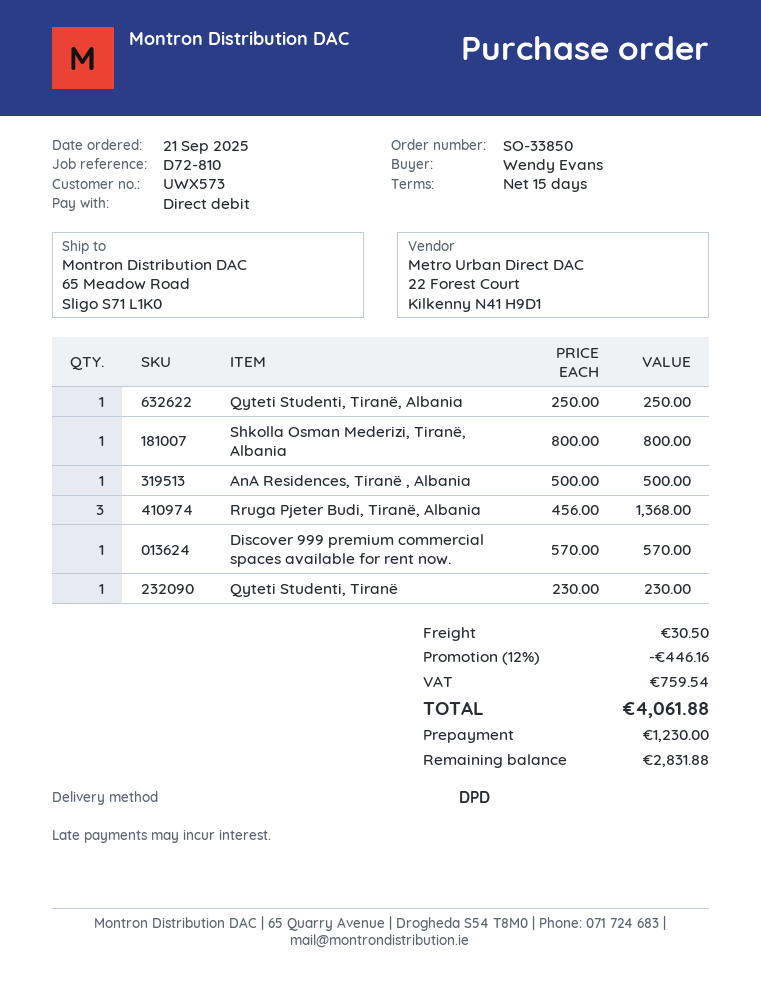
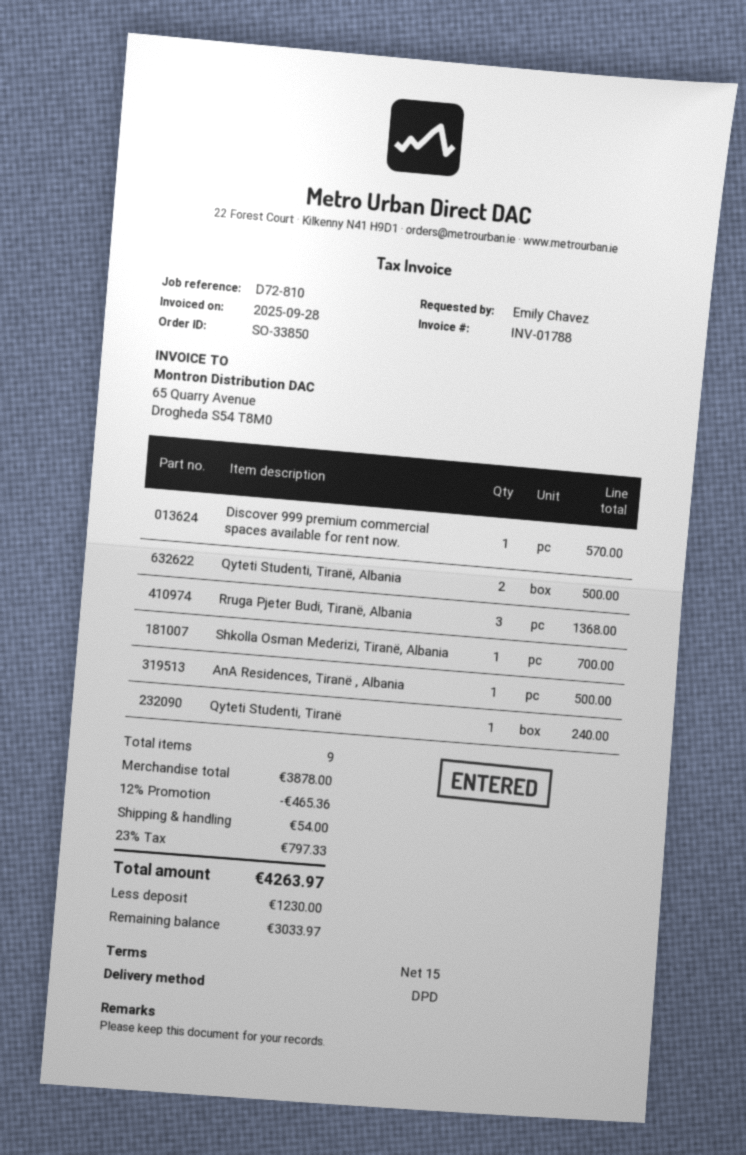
ordered by: Wendy Evans -> Emily Chavez
Qyteti Studenti, Tiranë, Albania: 1 for 250.00 -> 2 for 500.00
Shkolla Osman Mederizi, Tiranë, Albania: 1 for 800.00 -> 1 for 700.00
Qyteti Studenti, Tiranë: 1 for 230.00 -> 1 for 240.00
discount: 12% = 446.16 -> 12% = 465.36
shipping: 30.50 -> 54.00
tax: 759.54 -> 797.33
total: 4061.88 -> 4263.97
balance: 2831.88 -> 3033.97

